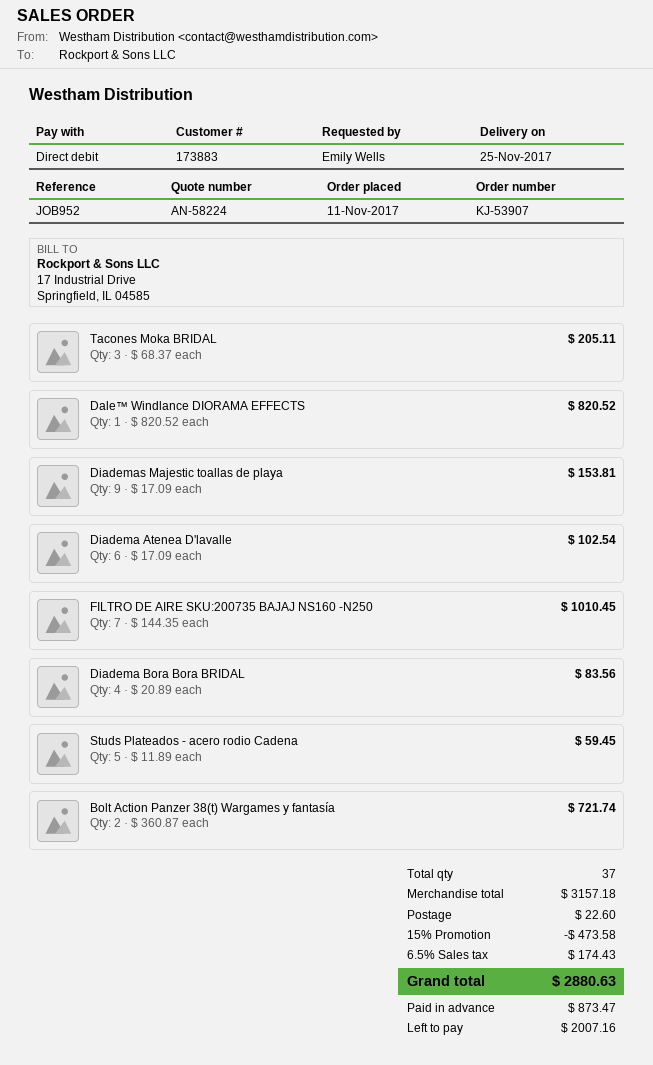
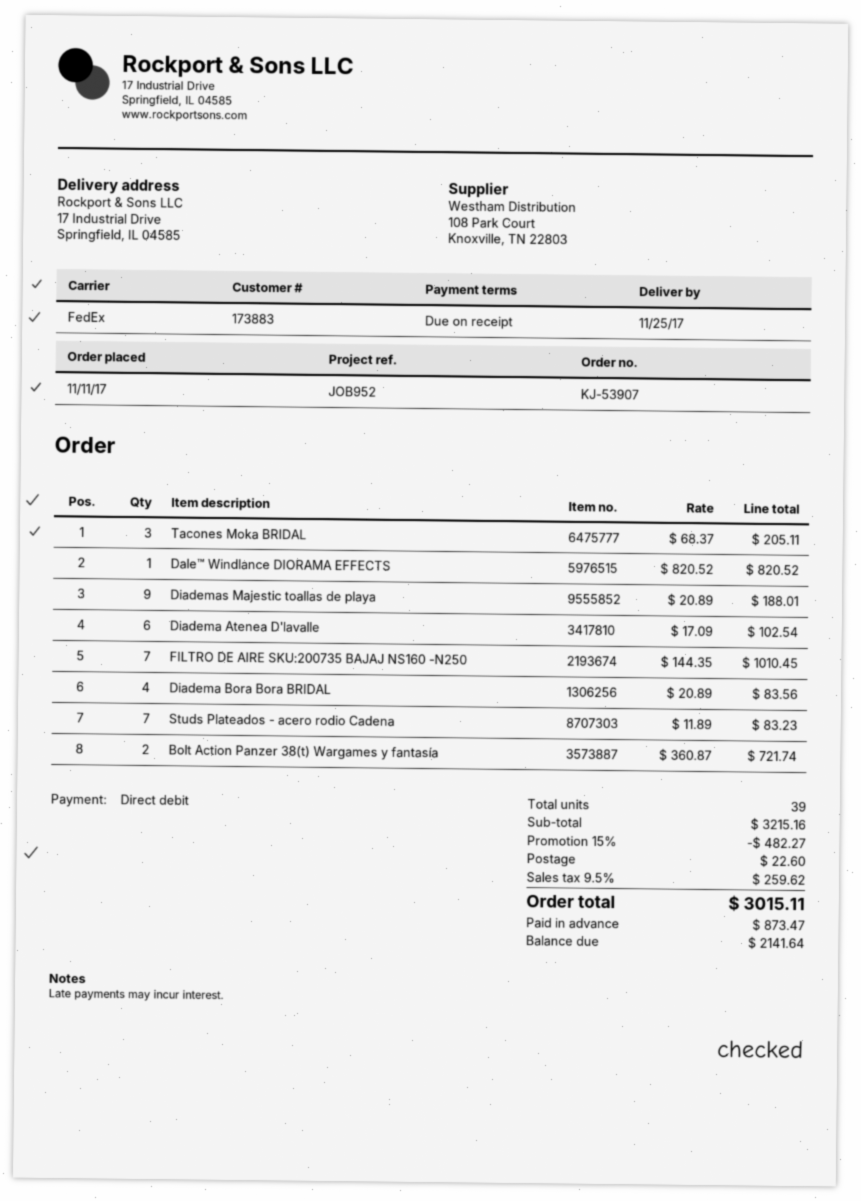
Diademas Majestic toallas de playa: 9 x 17.09 = 153.81 -> 9 x 20.89 = 188.01
Studs Plateados - acero rodio Cadena: 5 x 11.89 = 59.45 -> 7 x 11.89 = 83.23
total quantity: 37 -> 39
subtotal: 3157.18 -> 3215.16
discount: 15% = 473.58 -> 15% = 482.27
tax: 6.5% = 174.43 -> 9.5% = 259.62
total: 2880.63 -> 3015.11
balance: 2007.16 -> 2141.64

